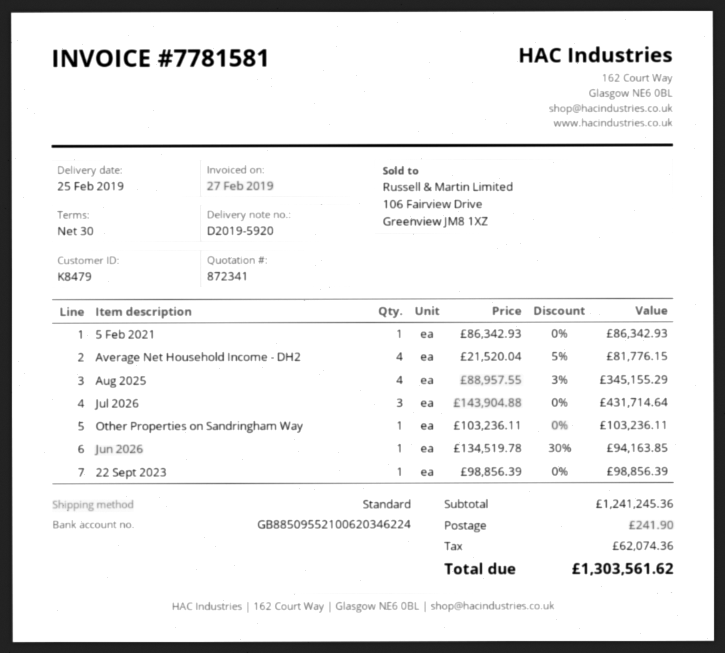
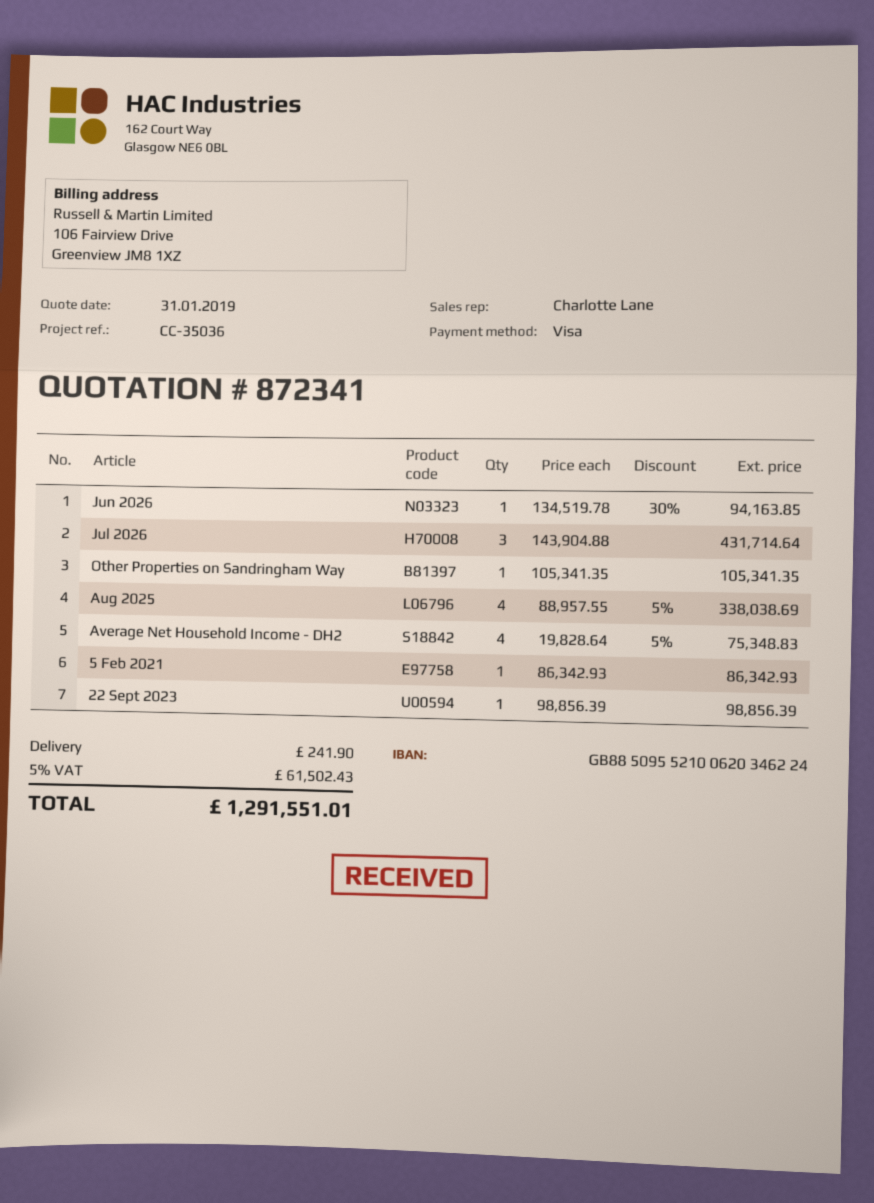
Average Net Household Income - DH2: 4 x 21520.04 - 5% = 81776.15 -> 4 x 19828.64 - 5% = 75348.83
Aug 2025: 4 x 88957.55 - 3% = 345155.29 -> 4 x 88957.55 - 5% = 338038.69
Other Properties on Sandringham Way: 1 x 103236.11 = 103236.11 -> 1 x 105341.35 = 105341.35
tax: 62074.36 -> 61502.43
total: 1303561.62 -> 1291551.01

